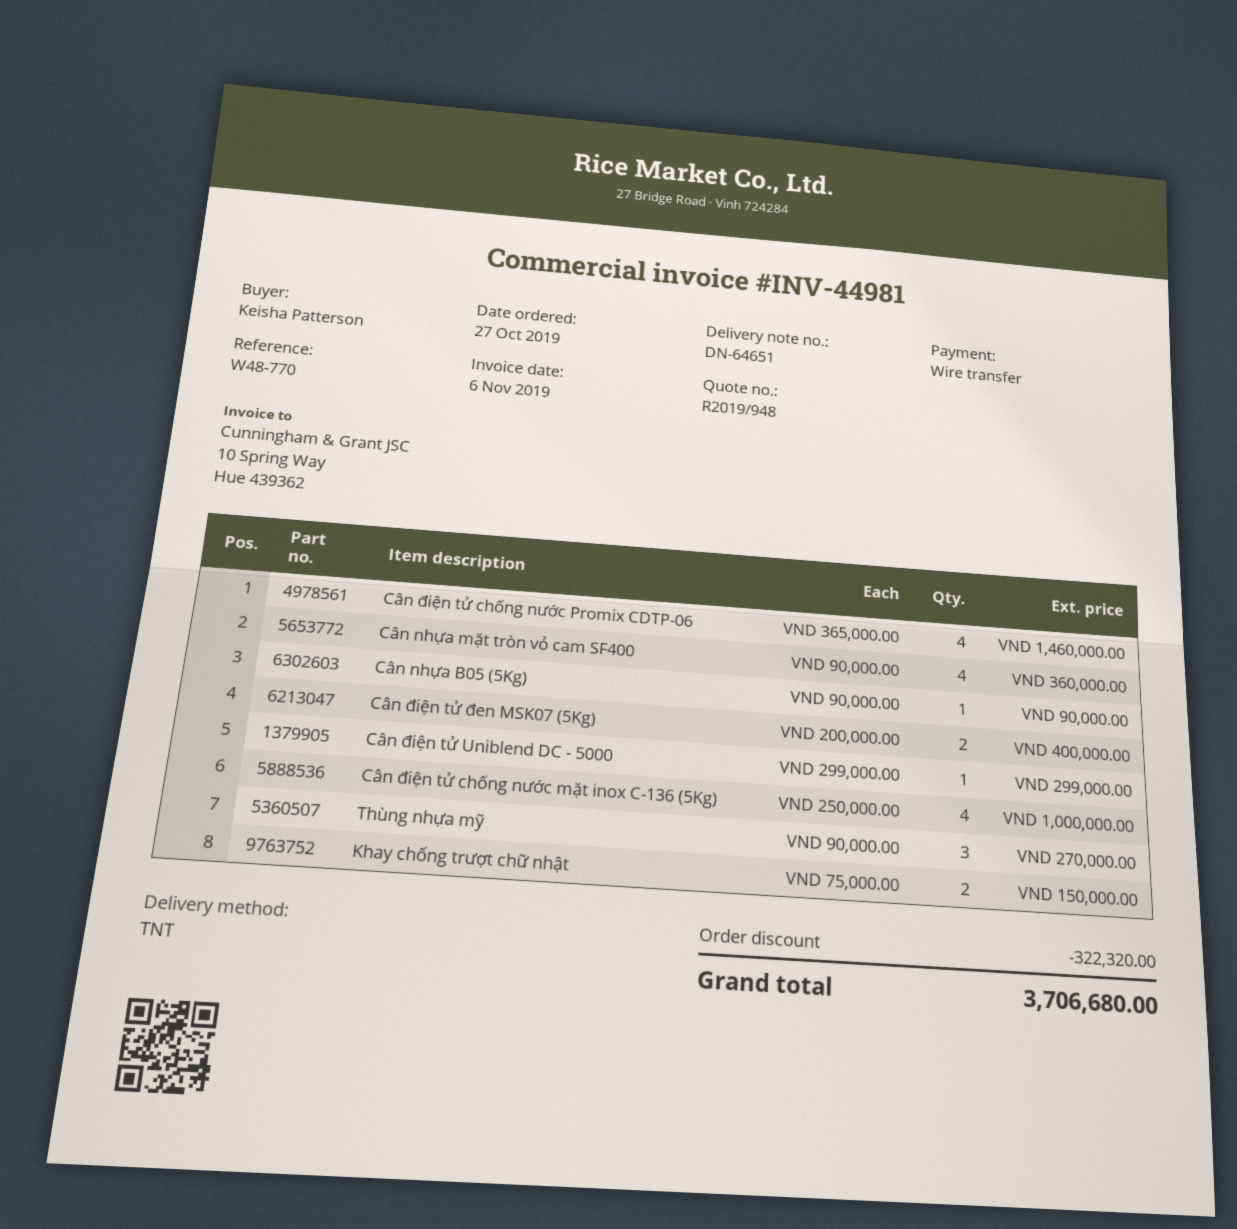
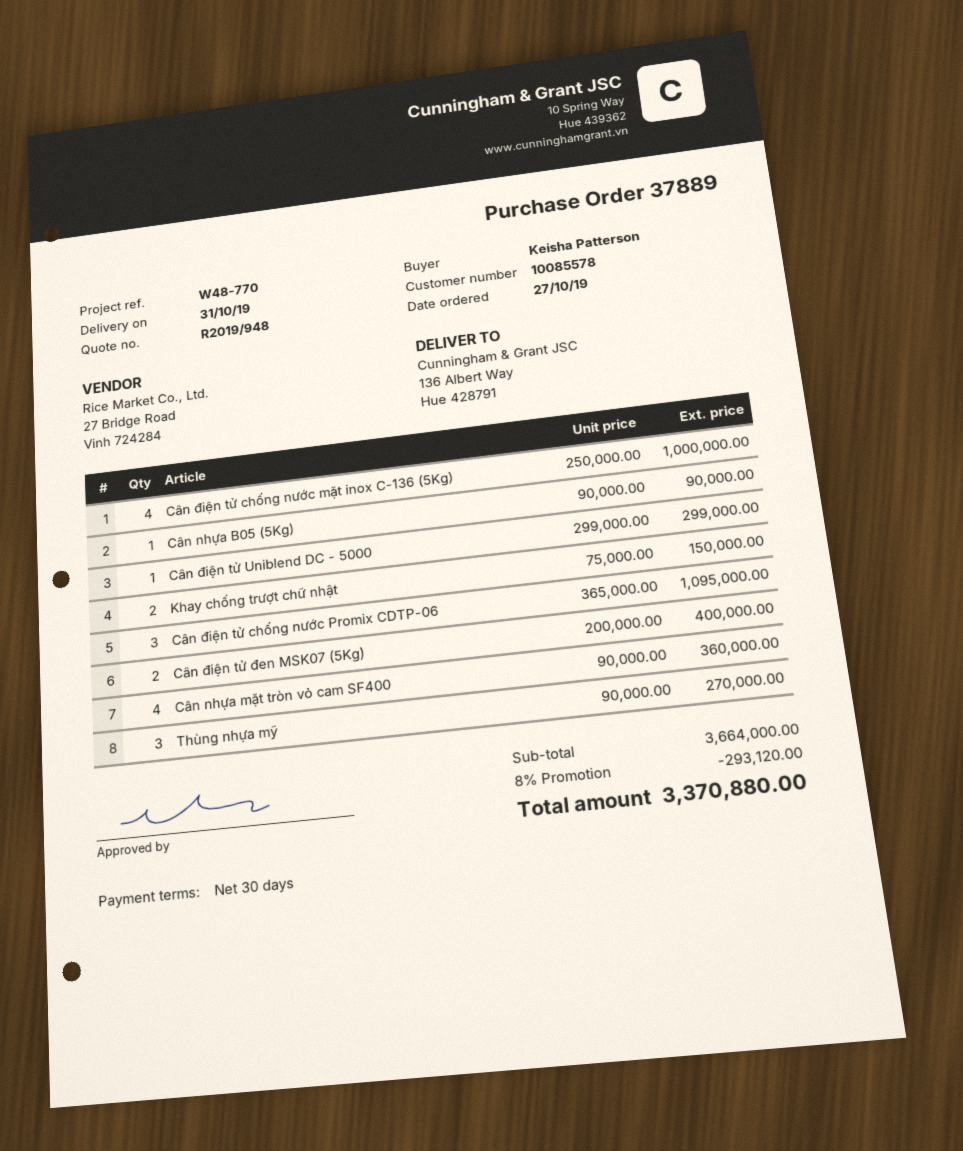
Cân điện tử chống nước Promix CDTP-06: 4 x 365000.00 = 1460000.00 -> 3 x 365000.00 = 1095000.00
discount: 322320.00 -> 293120.00
total: 3706680.00 -> 3370880.00

